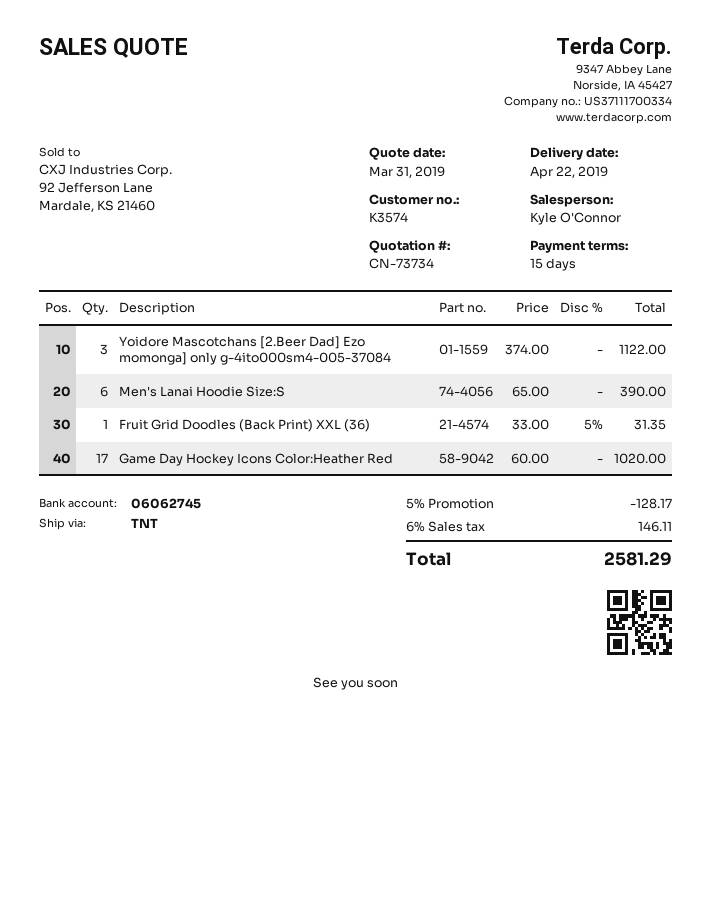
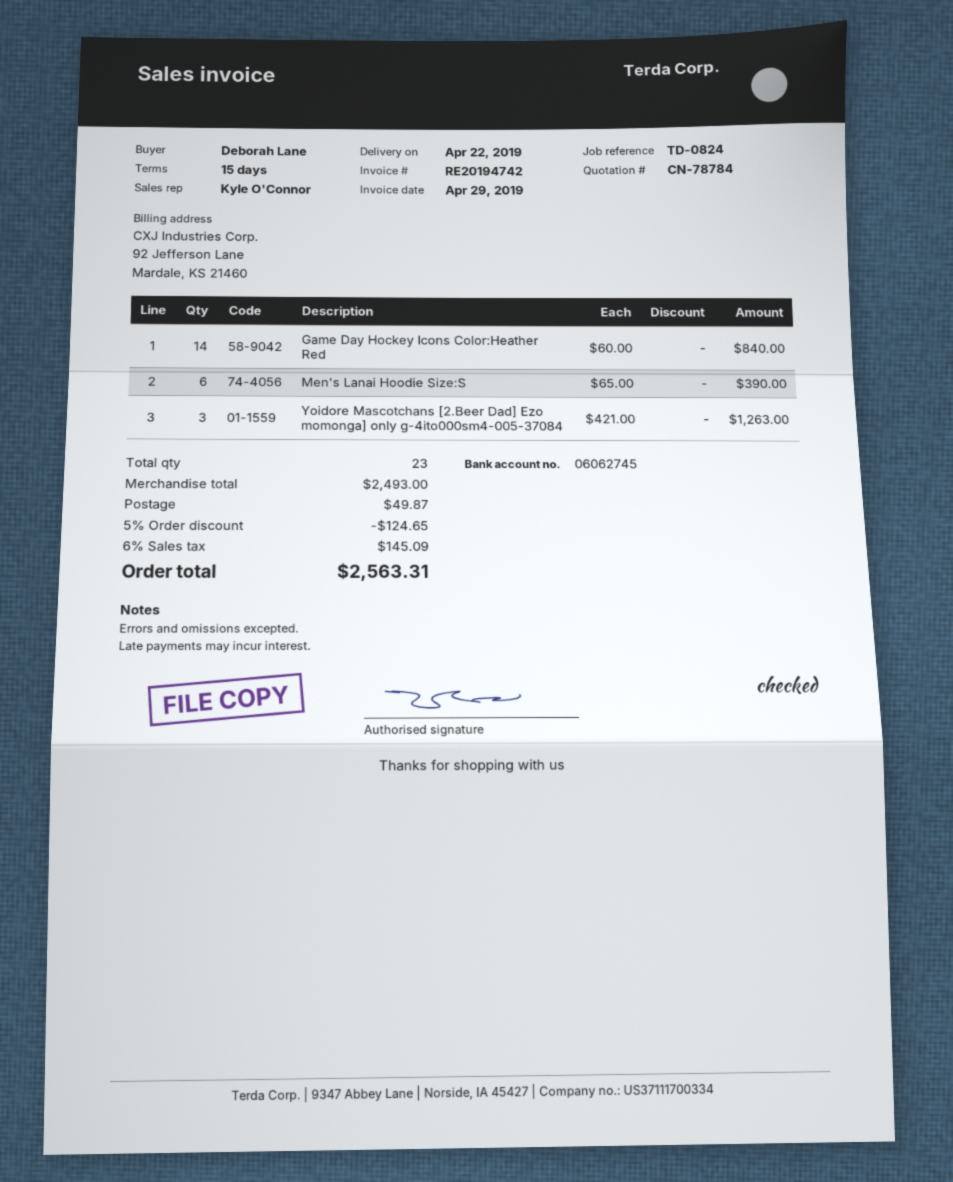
quote number: CN-73734 -> CN-78784
Yoidore Mascotchans [2.Beer Dad] Ezo momonga] only g-4ito000sm4-005-37084: 3 x 374.00 = 1122.00 -> 3 x 421.00 = 1263.00
Fruit Grid Doodles (Back Print) XXL (36): 1 x 33.00 - 5% = 31.35 -> none
Game Day Hockey Icons Color:Heather Red: 17 x 60.00 = 1020.00 -> 14 x 60.00 = 840.00
discount: 5% = 128.17 -> 5% = 124.65
shipping: none -> 49.87
tax: 6% = 146.11 -> 6% = 145.09
total: 2581.29 -> 2563.31

